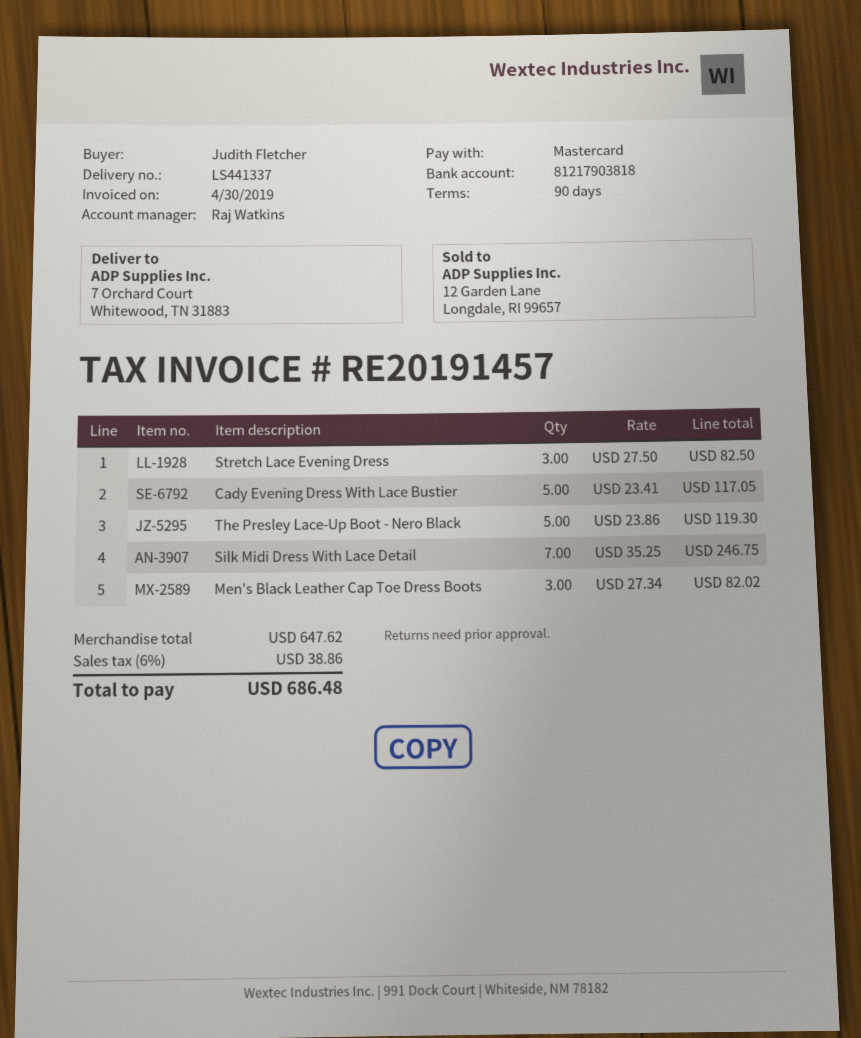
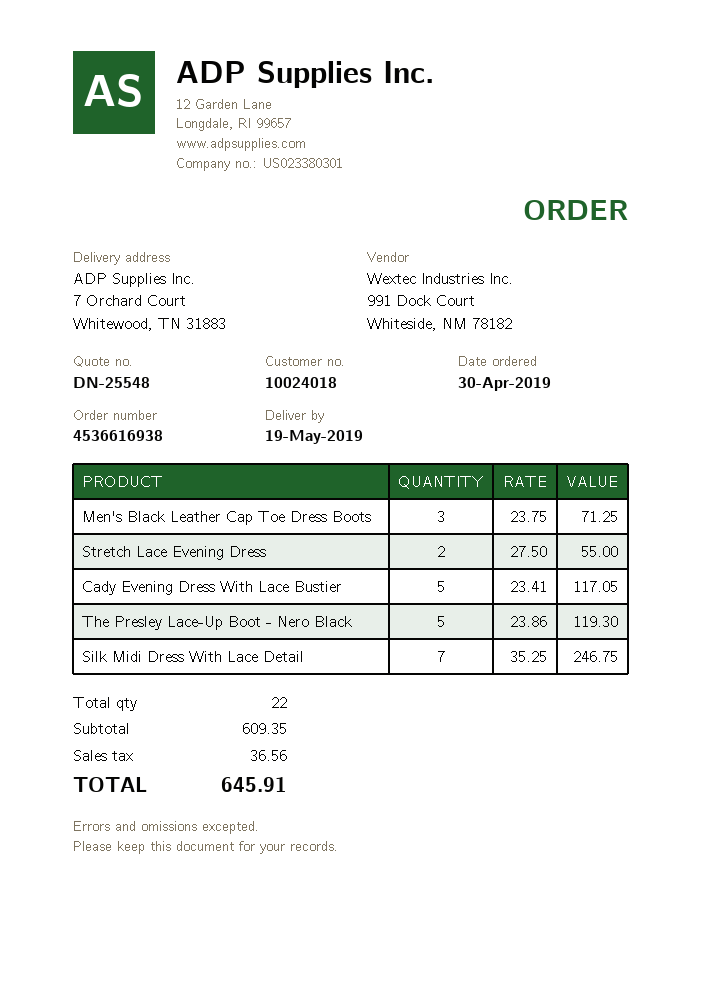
Stretch Lace Evening Dress: 3 x 27.50 = 82.50 -> 2 x 27.50 = 55.00
Men's Black Leather Cap Toe Dress Boots: 3 x 27.34 = 82.02 -> 3 x 23.75 = 71.25
subtotal: 647.62 -> 609.35
tax: 38.86 -> 36.56
total: 686.48 -> 645.91

